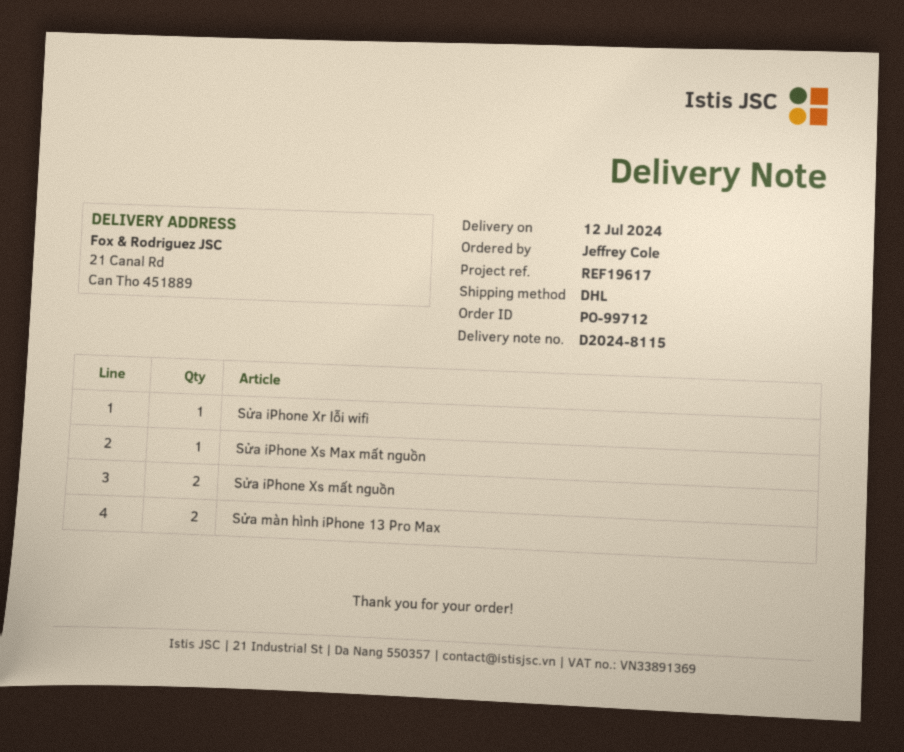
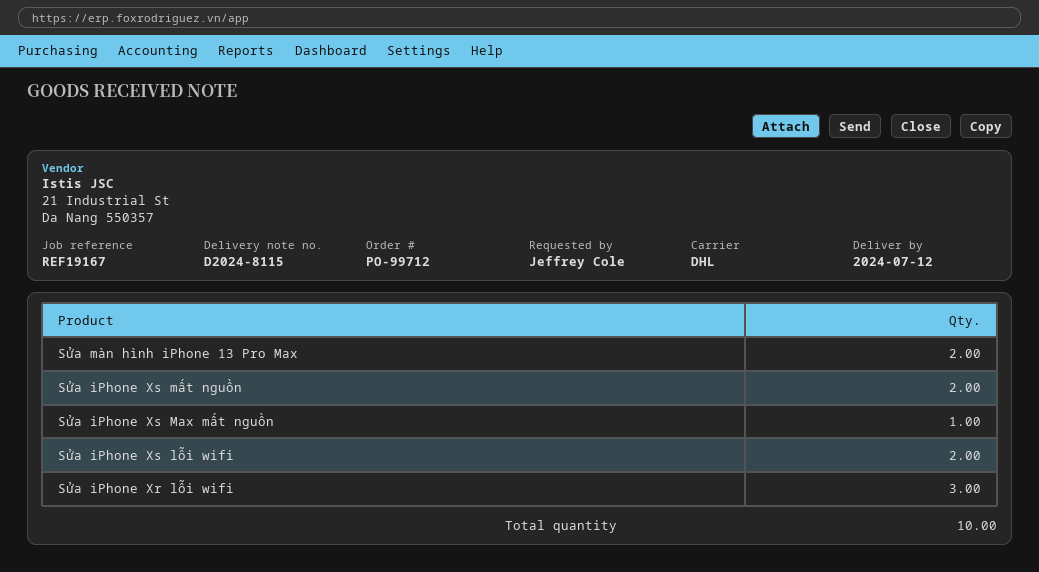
reference: REF19617 -> REF19167
Sửa iPhone Xr lỗi wifi: 1 -> 3
Sửa iPhone Xs lỗi wifi: none -> 2

